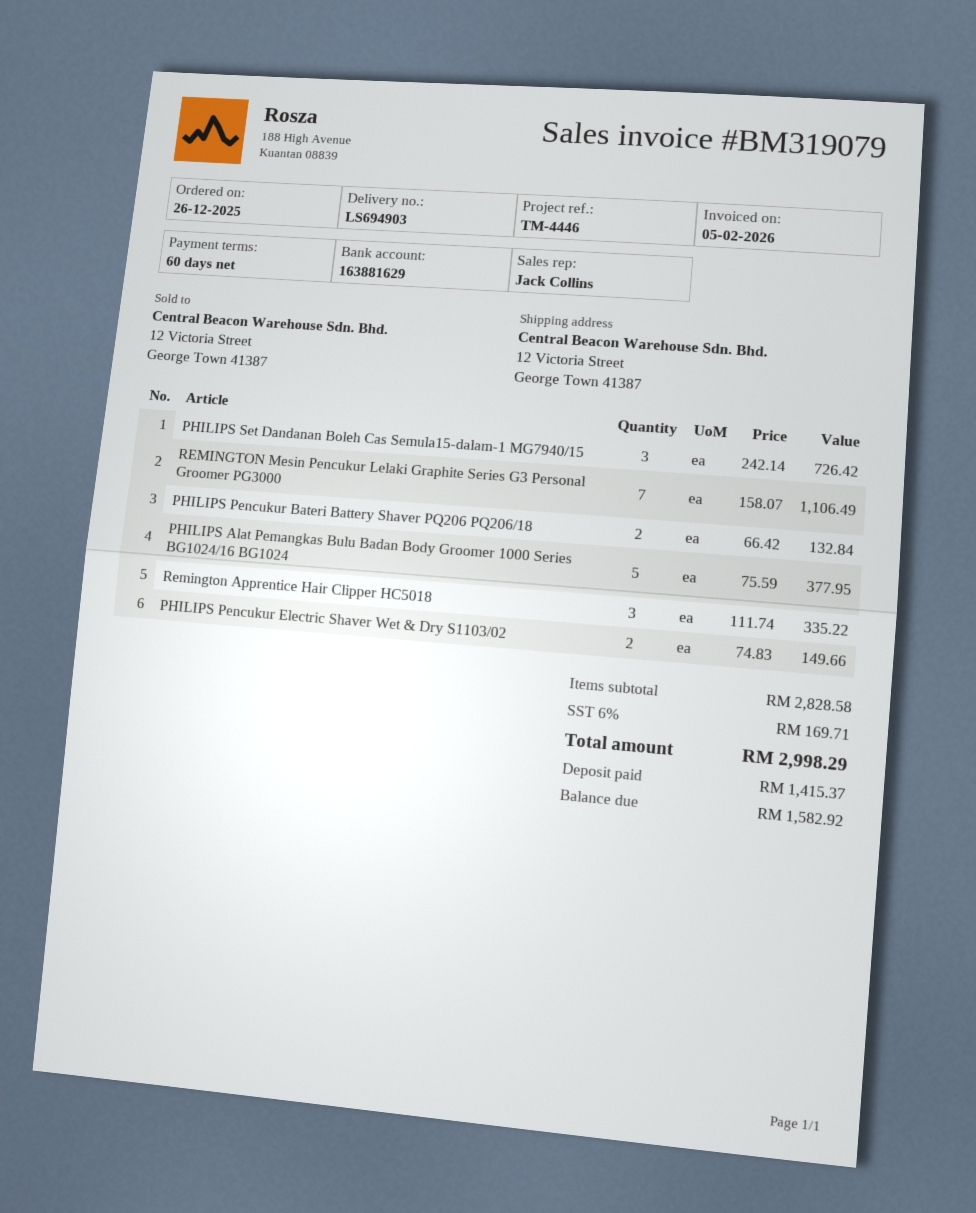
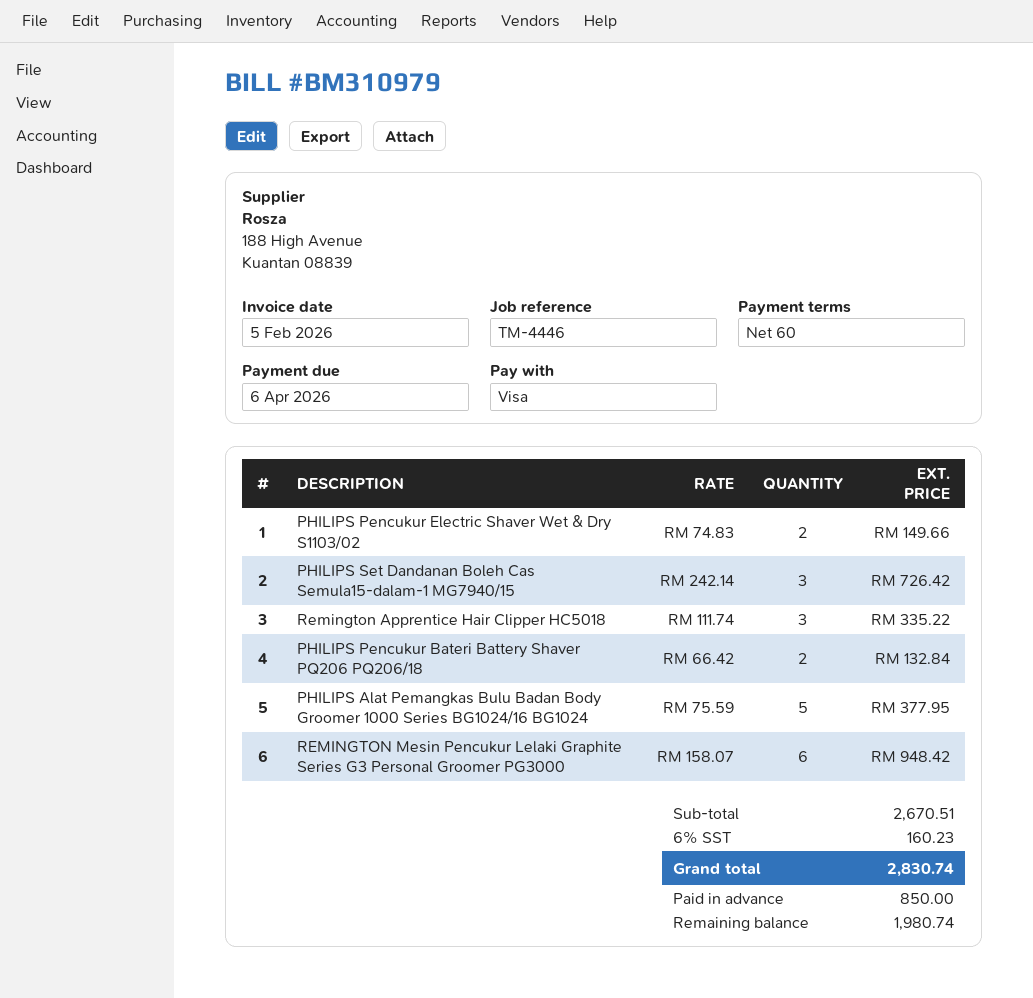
invoice number: BM319079 -> BM310979
REMINGTON Mesin Pencukur Lelaki Graphite Series G3 Personal Groomer PG3000: 7 x 158.07 = 1106.49 -> 6 x 158.07 = 948.42
subtotal: 2828.58 -> 2670.51
tax: 6% = 169.71 -> 6% = 160.23
total: 2998.29 -> 2830.74
deposit: 1415.37 -> 850.00
balance: 1582.92 -> 1980.74

